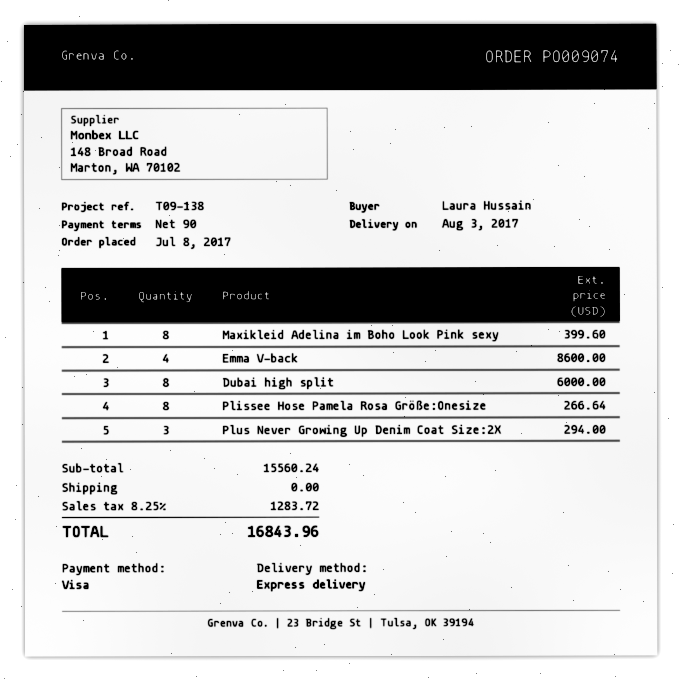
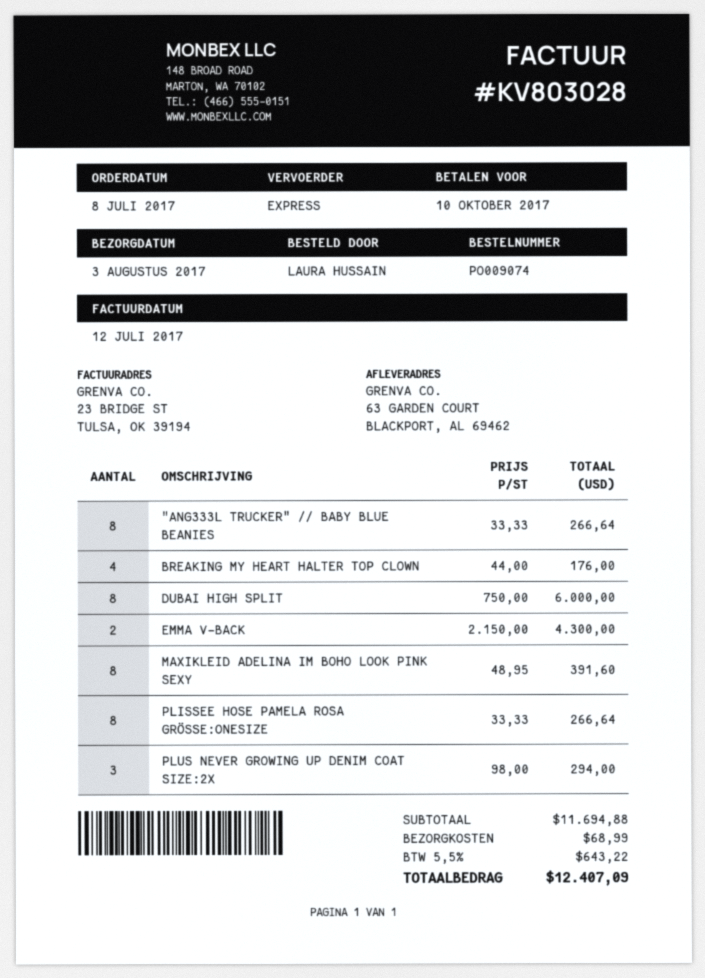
Maxikleid Adelina im Boho Look Pink sexy: 8 for 399.60 -> 8 for 391.60
Emma V-back: 4 for 8600.00 -> 2 for 4300.00
"ANG333L TRUCKER" // BABY BLUE BEANIES: none -> 8 for 266.64
BREAKING MY HEART HALTER TOP CLOWN: none -> 4 for 176.00
subtotal: 15560.24 -> 11694.88
shipping: 0.00 -> 68.99
tax: 8.25% = 1283.72 -> 5.5% = 643.22
total: 16843.96 -> 12407.09

